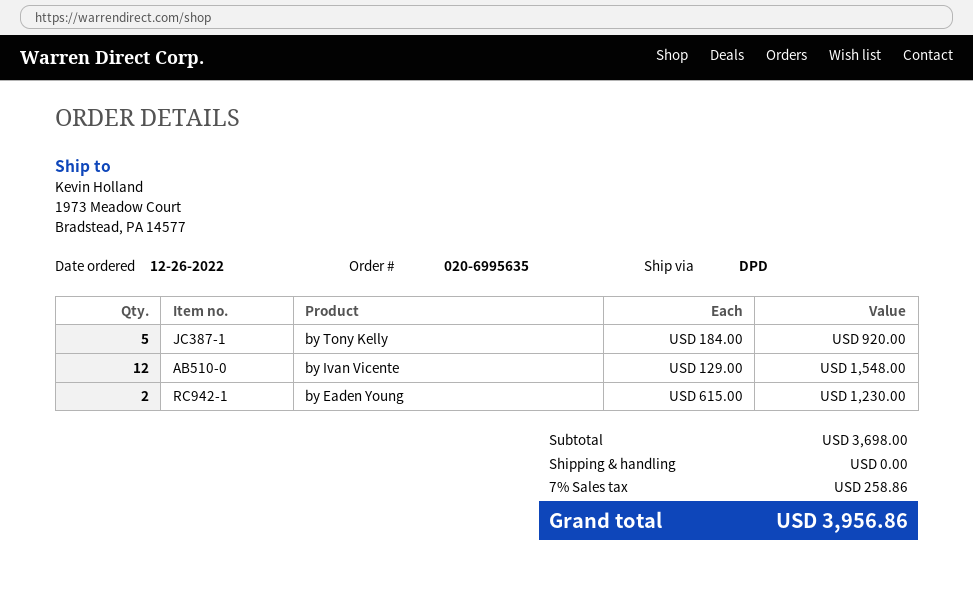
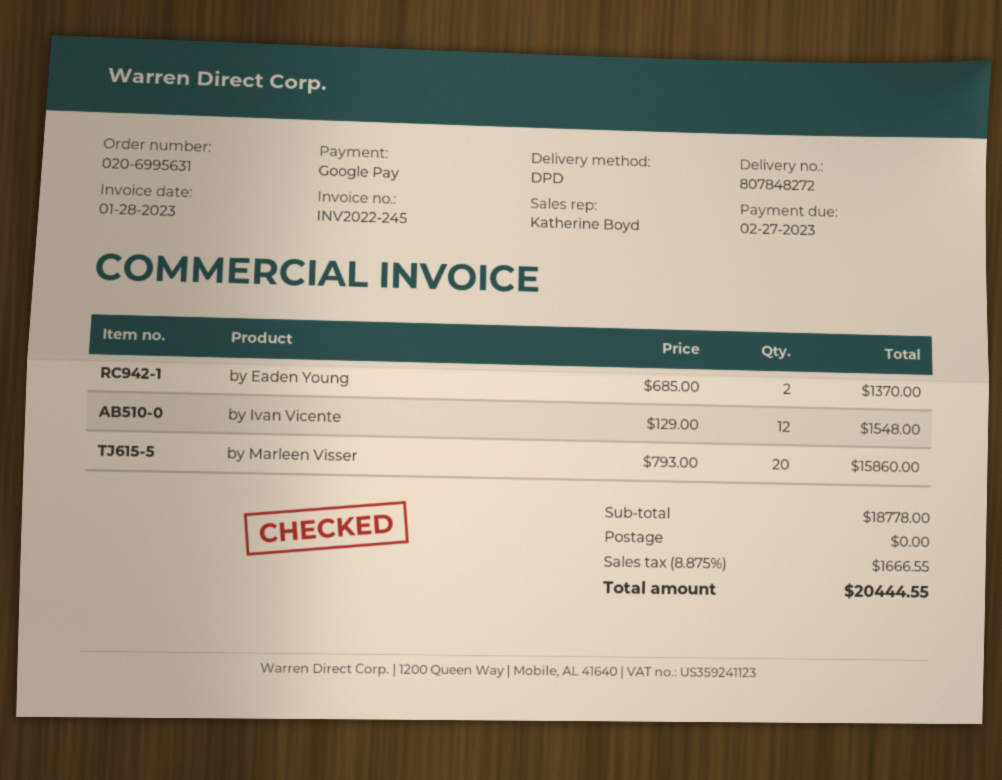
order number: 020-6995635 -> 020-6995631
by Tony Kelly: 5 x 184.00 = 920.00 -> none
by Eaden Young: 2 x 615.00 = 1230.00 -> 2 x 685.00 = 1370.00
by Marleen Visser: none -> 20 x 793.00 = 15860.00
subtotal: 3698.00 -> 18778.00
tax: 7% = 258.86 -> 8.875% = 1666.55
total: 3956.86 -> 20444.55

